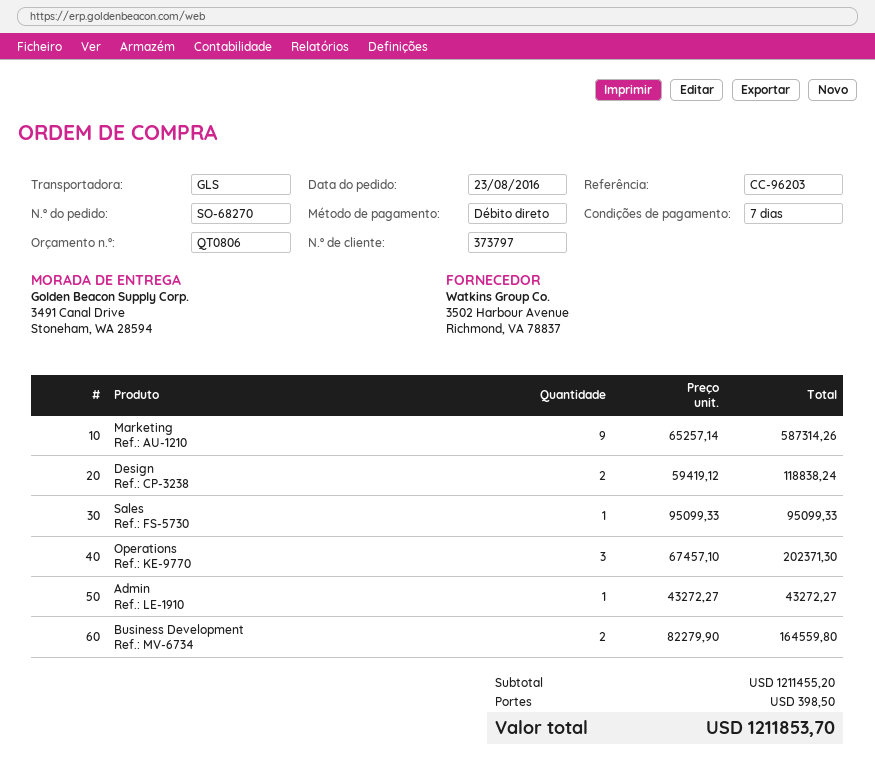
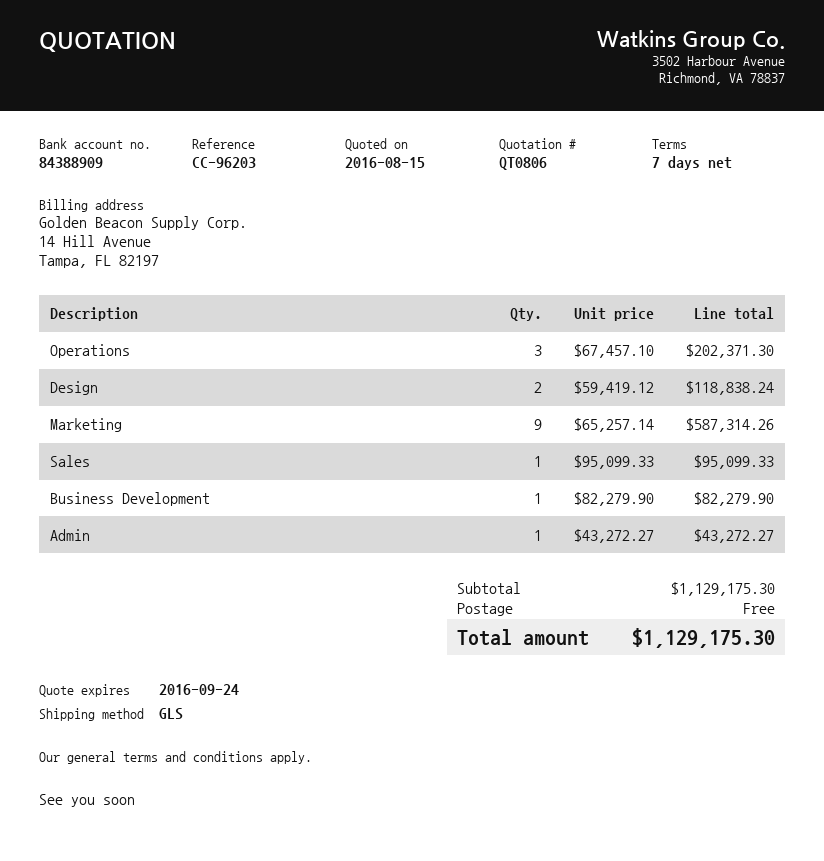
Business Development: 2 x 82279.90 = 164559.80 -> 1 x 82279.90 = 82279.90
subtotal: 1211455.20 -> 1129175.30
shipping: 398.50 -> 0.00
total: 1211853.70 -> 1129175.30

